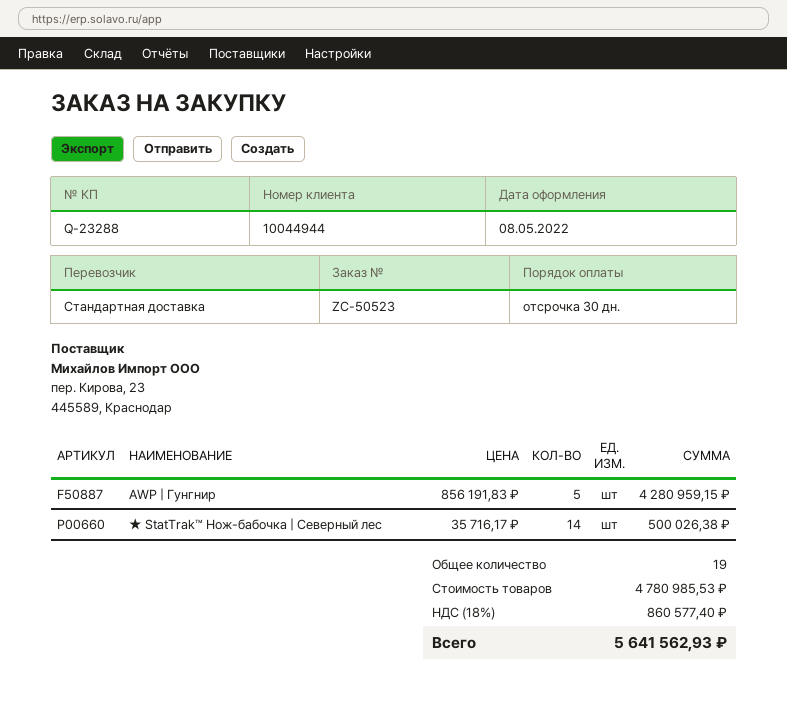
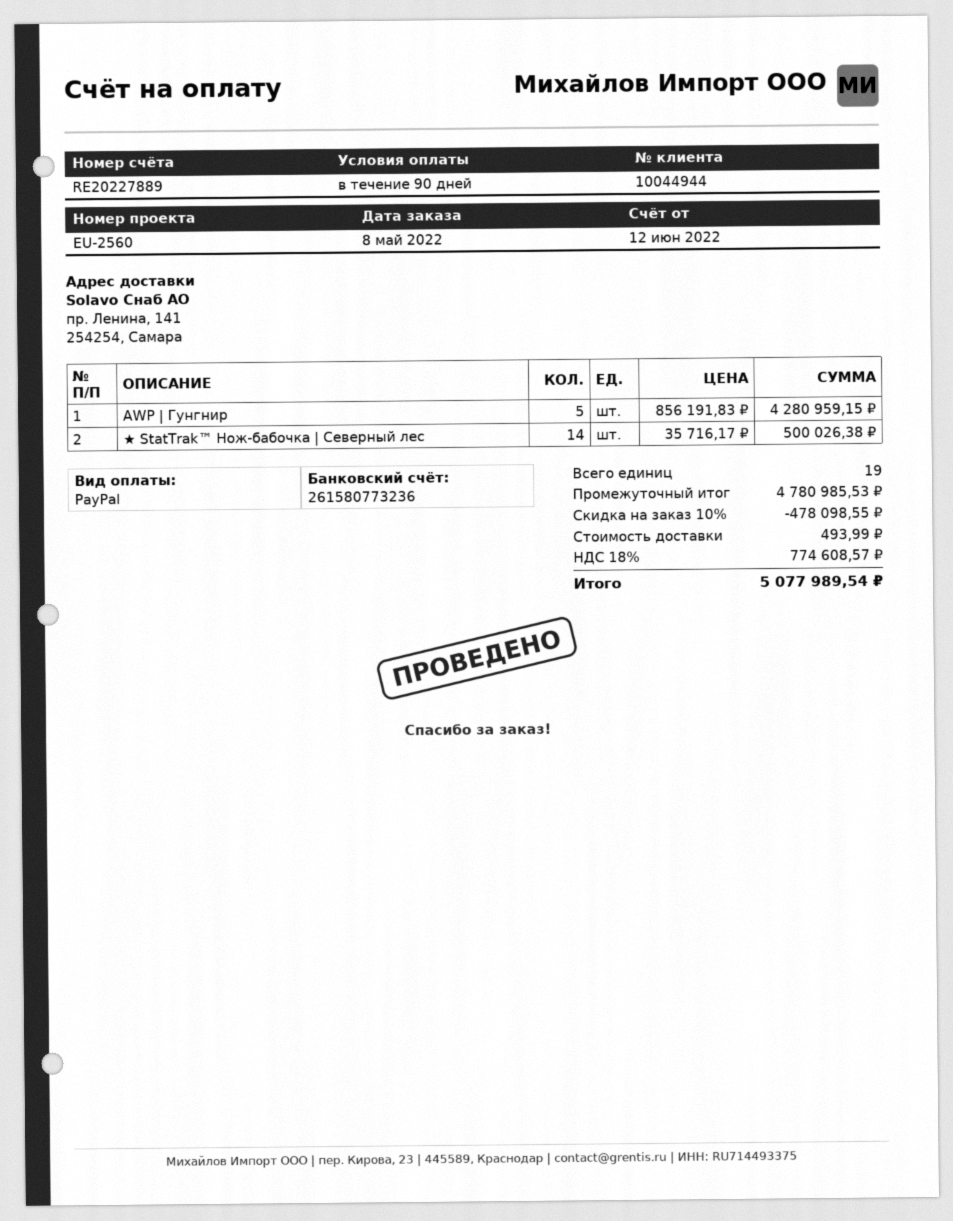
payment terms: 30 days -> 90 days
discount: none -> 10% = 478098.55
shipping: none -> 493.99
tax: 18% = 860577.40 -> 18% = 774608.57
total: 5641562.93 -> 5077989.54

